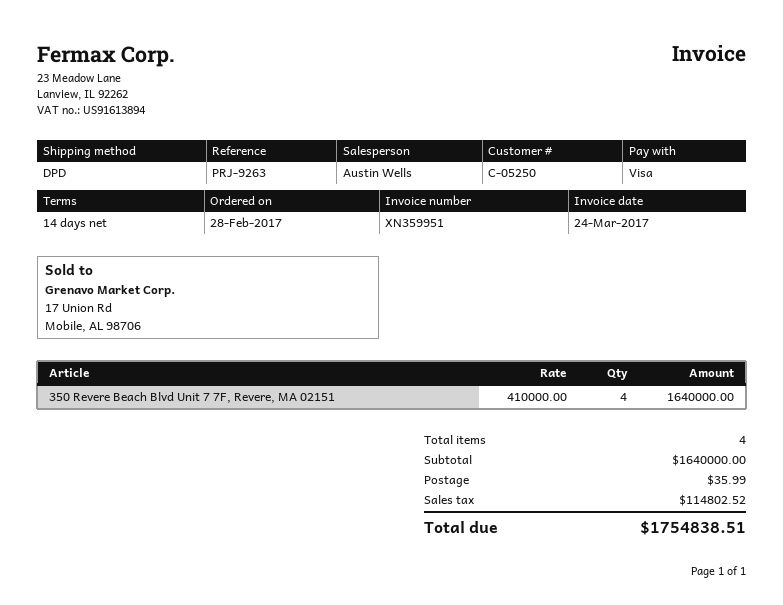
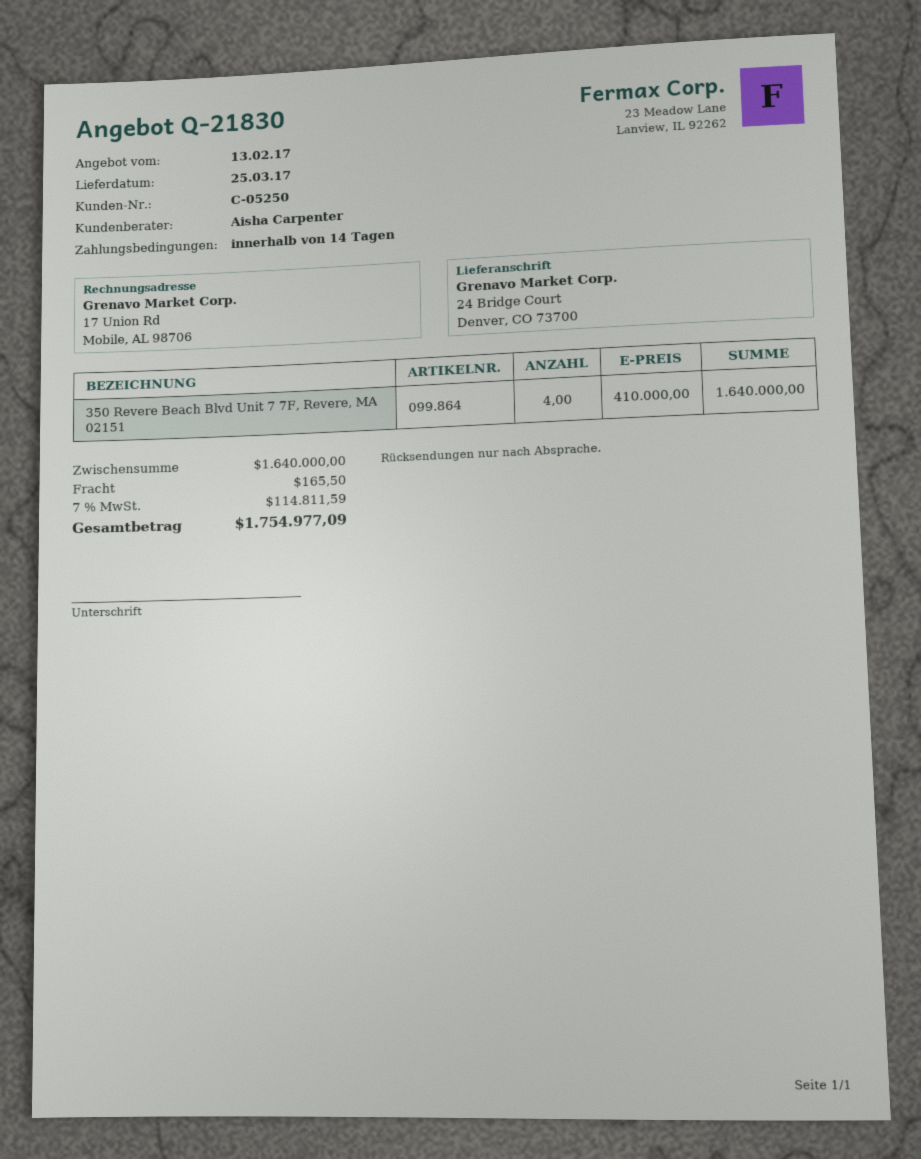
sales rep: Austin Wells -> Aisha Carpenter
shipping: 35.99 -> 165.50
tax: 114802.52 -> 114811.59
total: 1754838.51 -> 1754977.09

